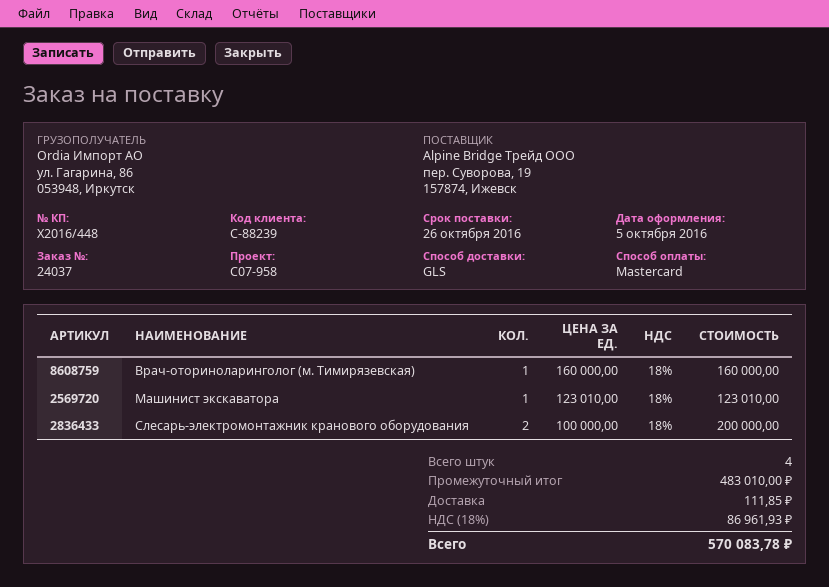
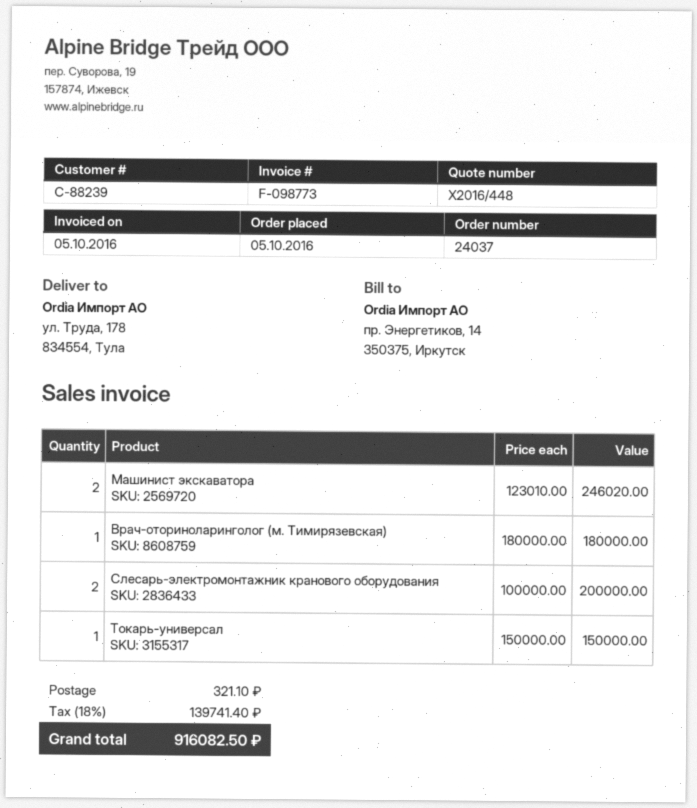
ship to: ул. Гагарина, 86, 053948, Иркутск -> ул. Труда, 178, 834554, Тула
Врач-оториноларинголог (м. Тимирязевская): 1 x 160000.00 = 160000.00 -> 1 x 180000.00 = 180000.00
Машинист экскаватора: 1 x 123010.00 = 123010.00 -> 2 x 123010.00 = 246020.00
Токарь-универсал: none -> 1 x 150000.00 = 150000.00
shipping: 111.85 -> 321.10
tax: 18% = 86961.93 -> 18% = 139741.40
total: 570083.78 -> 916082.50

